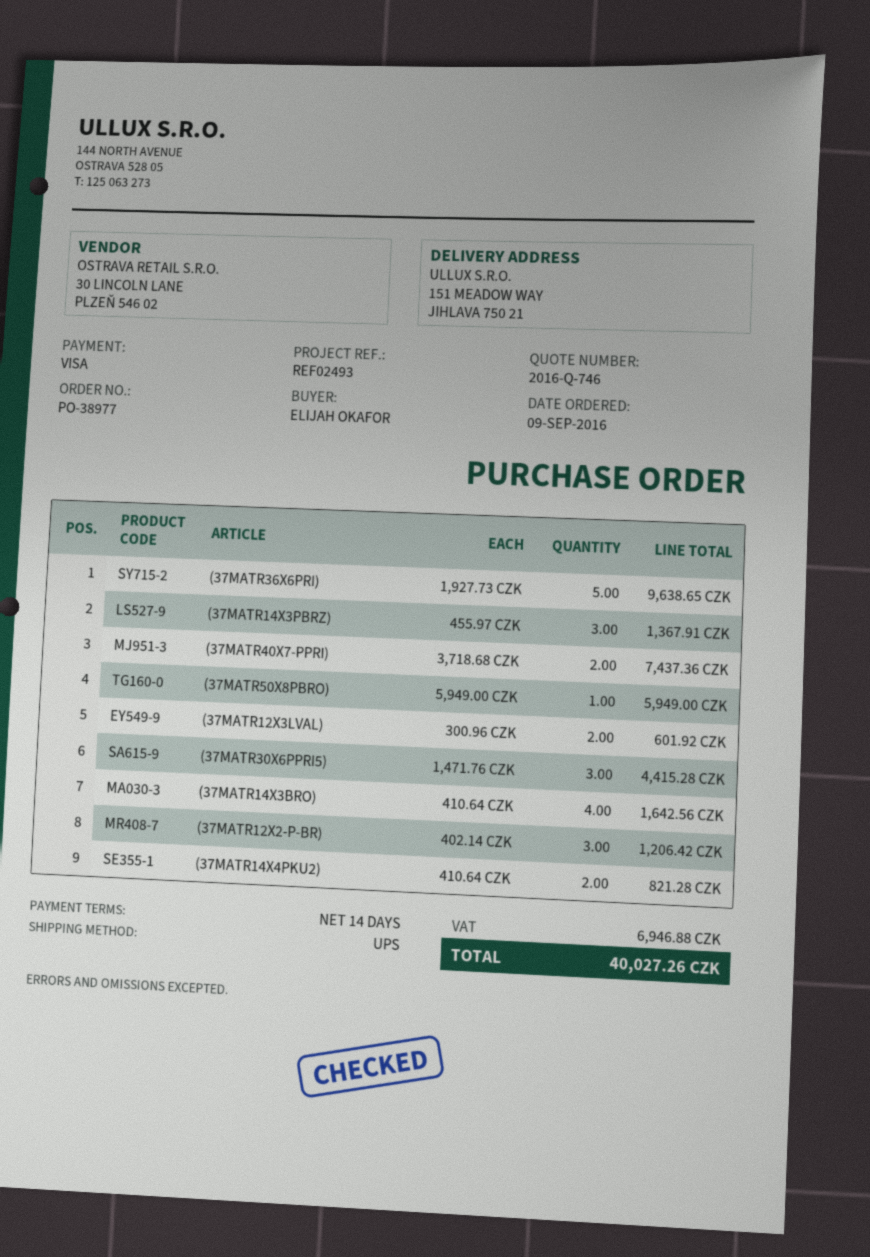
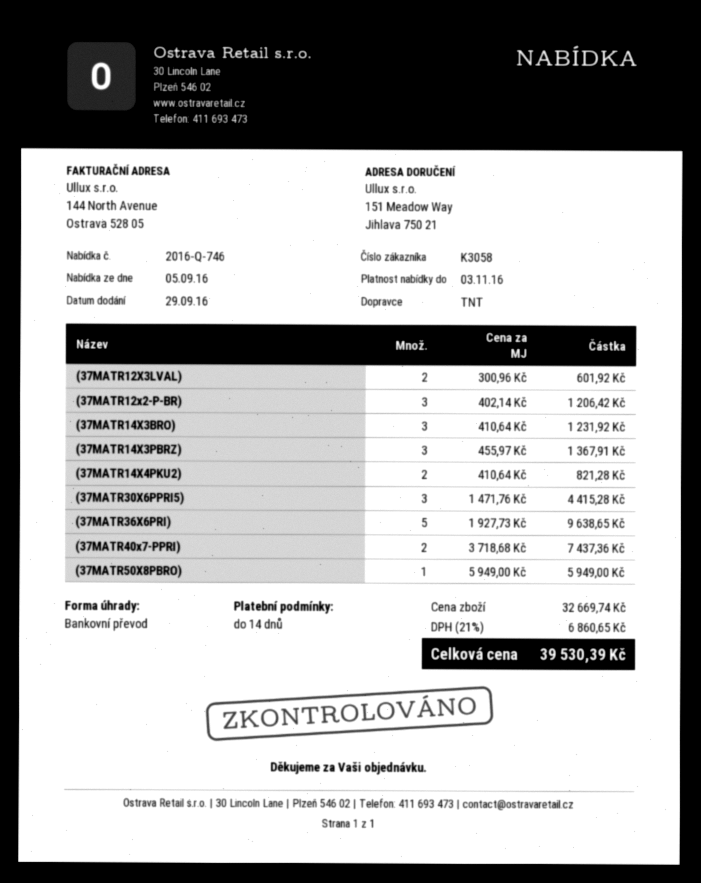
payment method: Visa -> bank transfer
shipping method: UPS -> TNT
(37MATR14X3BRO): 4 x 410.64 = 1642.56 -> 3 x 410.64 = 1231.92
tax: 6946.88 -> 6860.65
total: 40027.26 -> 39530.39

